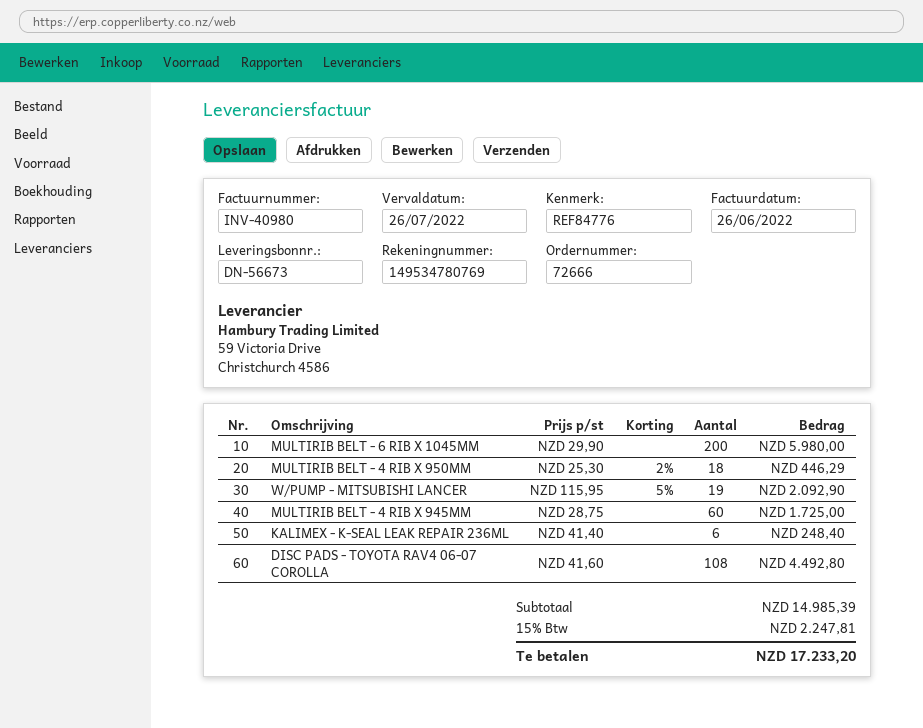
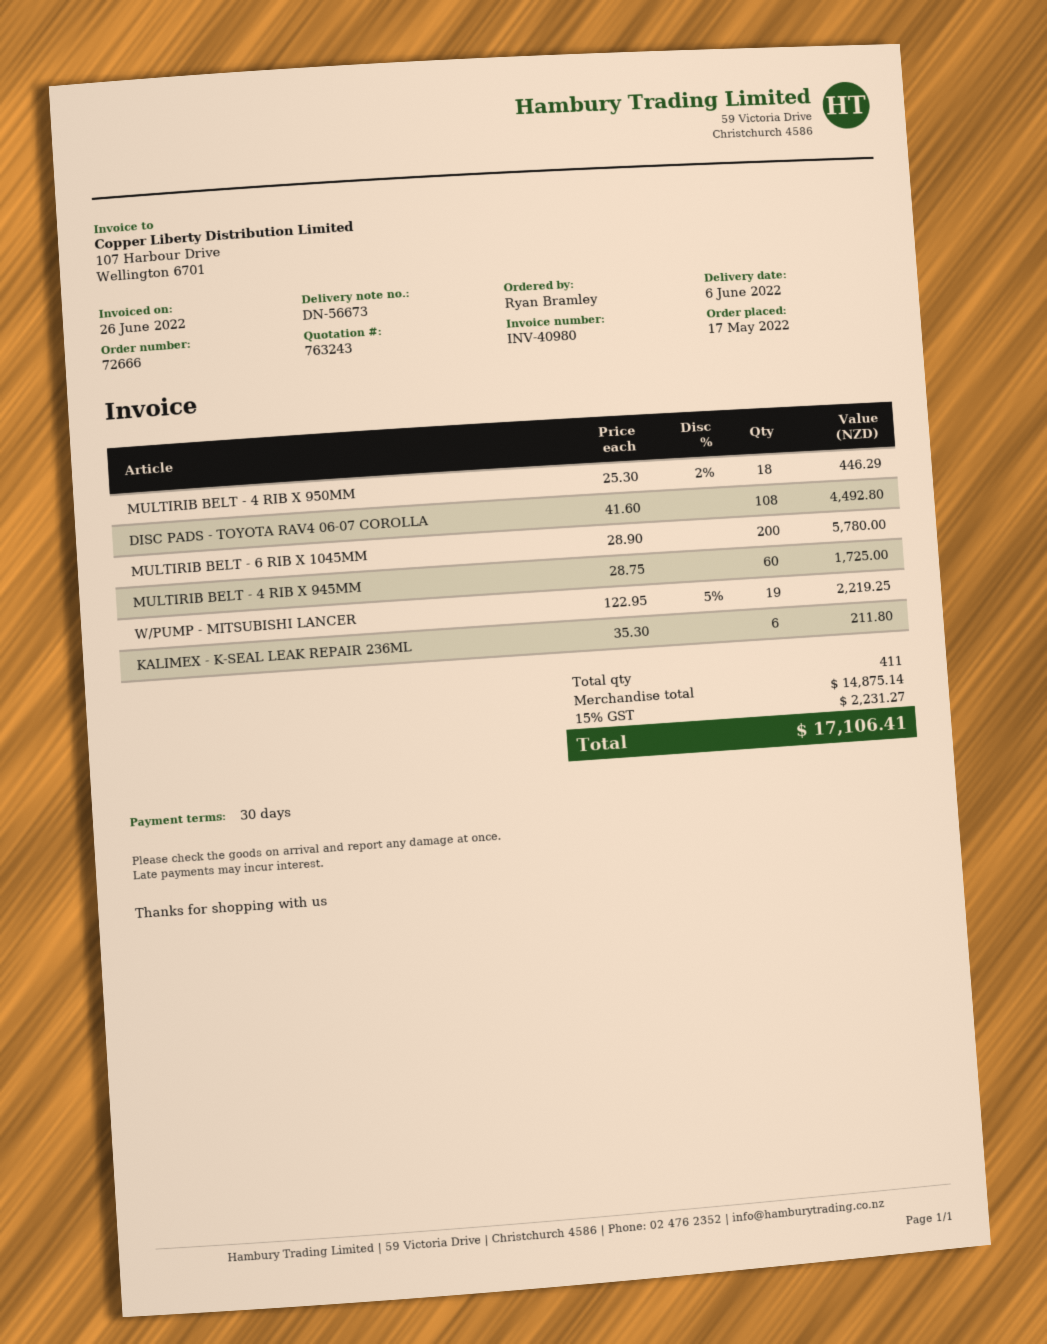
MULTIRIB BELT - 6 RIB X 1045MM: 200 x 29.90 = 5980.00 -> 200 x 28.90 = 5780.00
W/PUMP - MITSUBISHI LANCER: 19 x 115.95 - 5% = 2092.90 -> 19 x 122.95 - 5% = 2219.25
KALIMEX - K-SEAL LEAK REPAIR 236ML: 6 x 41.40 = 248.40 -> 6 x 35.30 = 211.80
subtotal: 14985.39 -> 14875.14
tax: 15% = 2247.81 -> 15% = 2231.27
total: 17233.20 -> 17106.41

